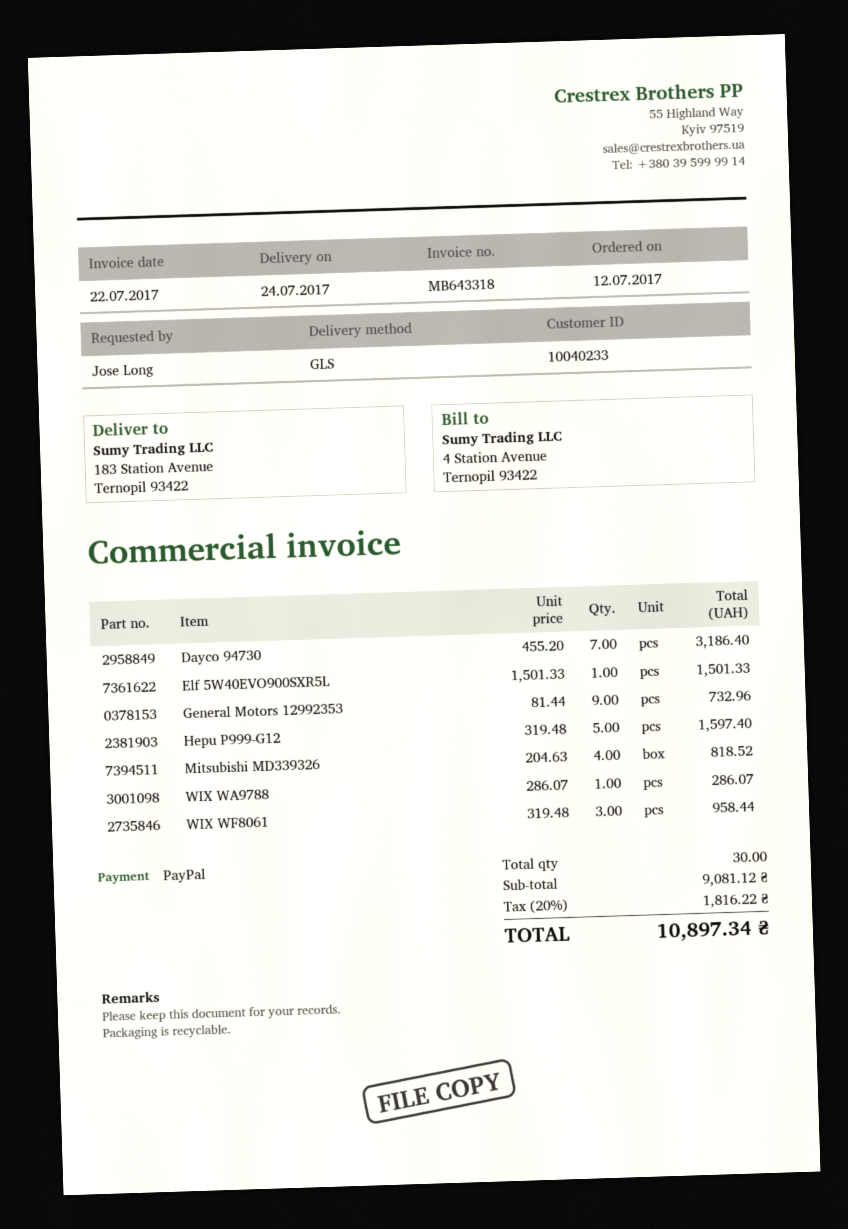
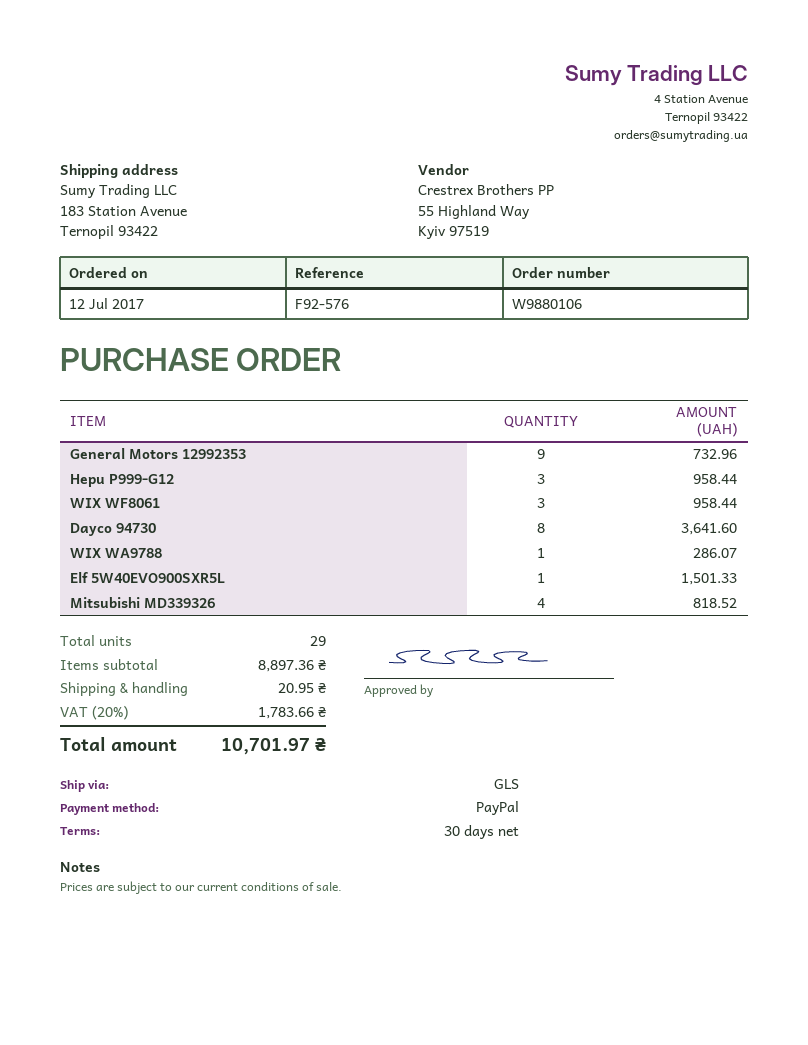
Dayco 94730: 7 for 3186.40 -> 8 for 3641.60
Hepu P999-G12: 5 for 1597.40 -> 3 for 958.44
total quantity: 30 -> 29
subtotal: 9081.12 -> 8897.36
shipping: none -> 20.95
tax: 20% = 1816.22 -> 20% = 1783.66
total: 10897.34 -> 10701.97

